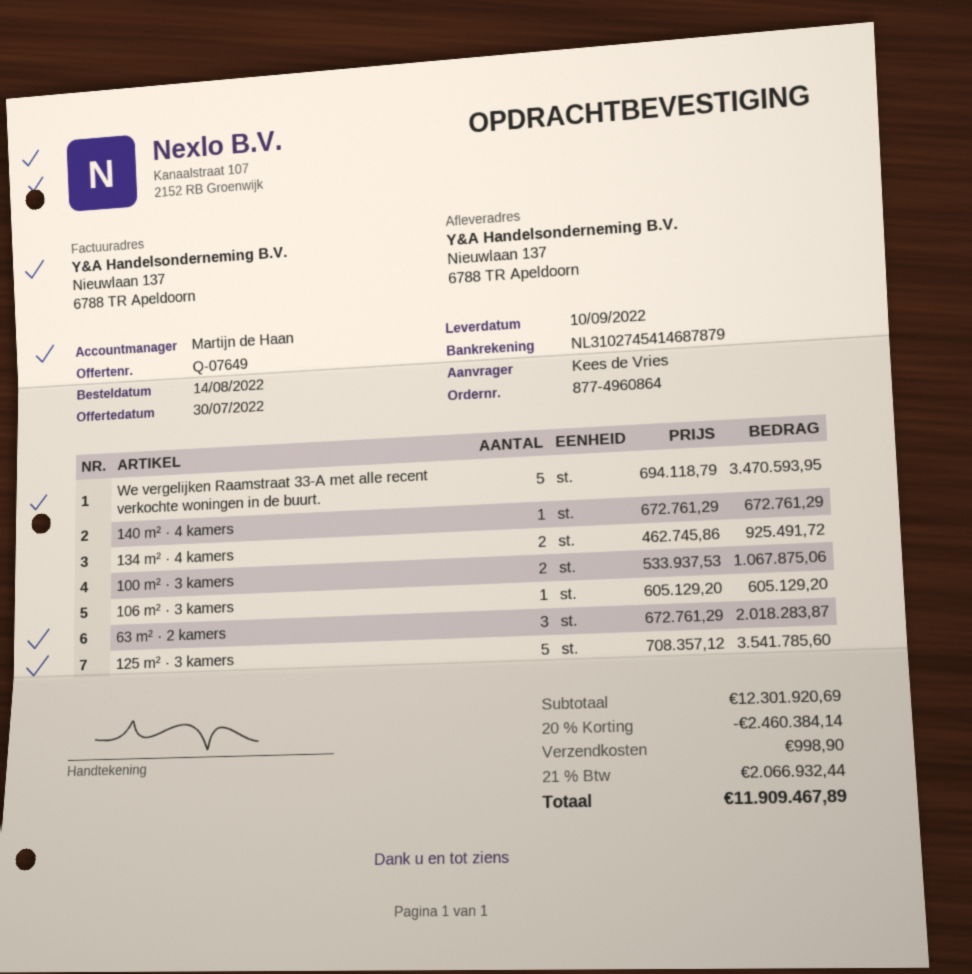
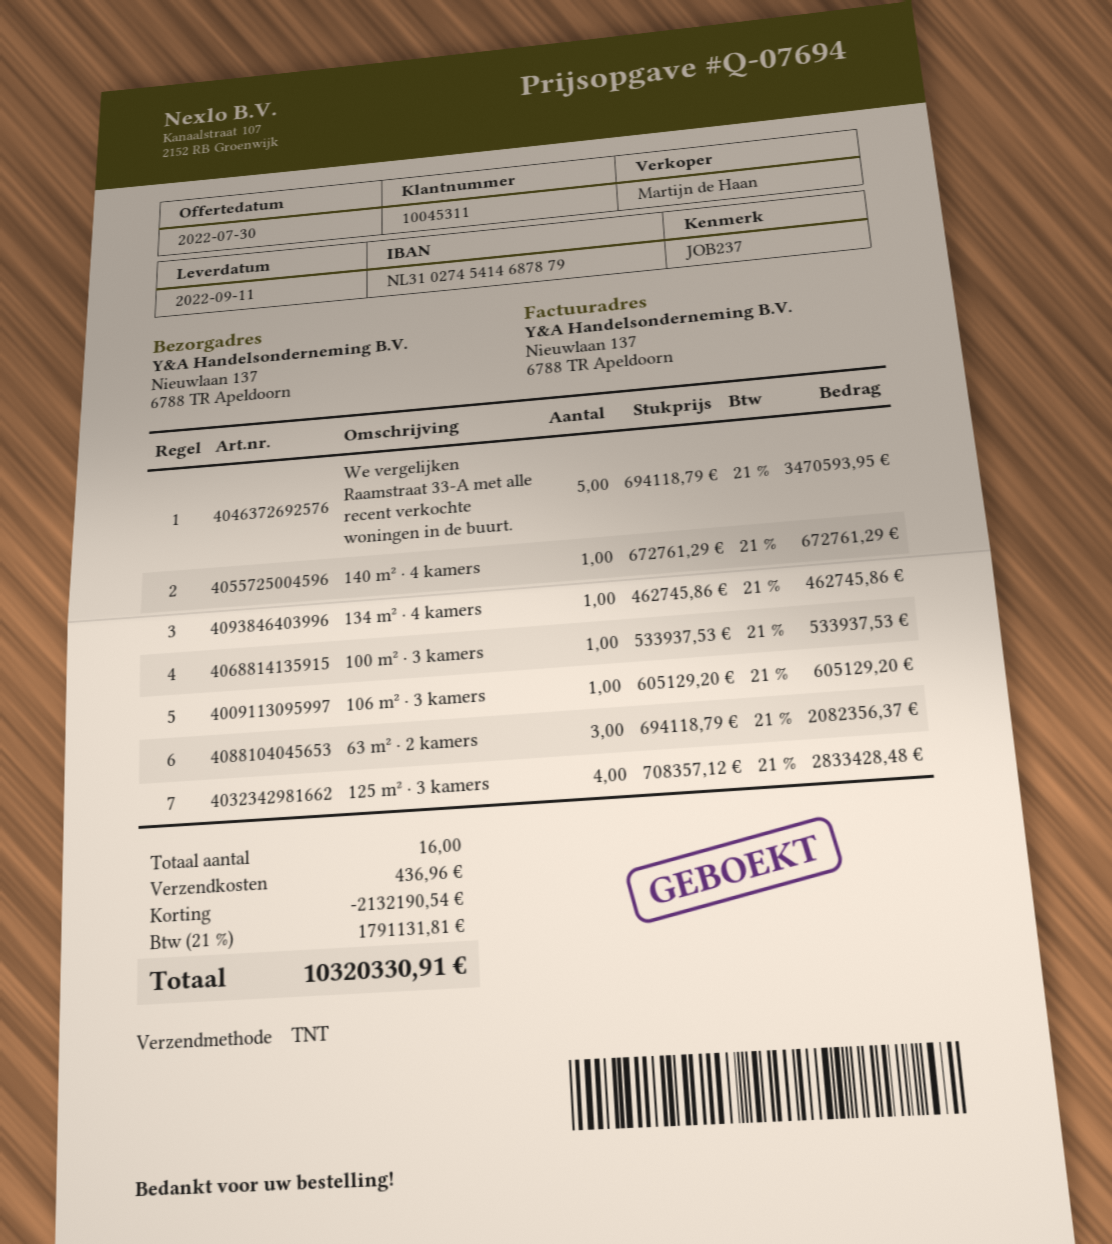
quote number: Q-07649 -> Q-07694
delivery date: 2022-09-10 -> 2022-09-11
134 m² · 4 kamers: 2 x 462745.86 = 925491.72 -> 1 x 462745.86 = 462745.86
100 m² · 3 kamers: 2 x 533937.53 = 1067875.06 -> 1 x 533937.53 = 533937.53
63 m² · 2 kamers: 3 x 672761.29 = 2018283.87 -> 3 x 694118.79 = 2082356.37
125 m² · 3 kamers: 5 x 708357.12 = 3541785.60 -> 4 x 708357.12 = 2833428.48
discount: 2460384.14 -> 2132190.54
shipping: 998.90 -> 436.96
tax: 21% = 2066932.44 -> 21% = 1791131.81
total: 11909467.89 -> 10320330.91

